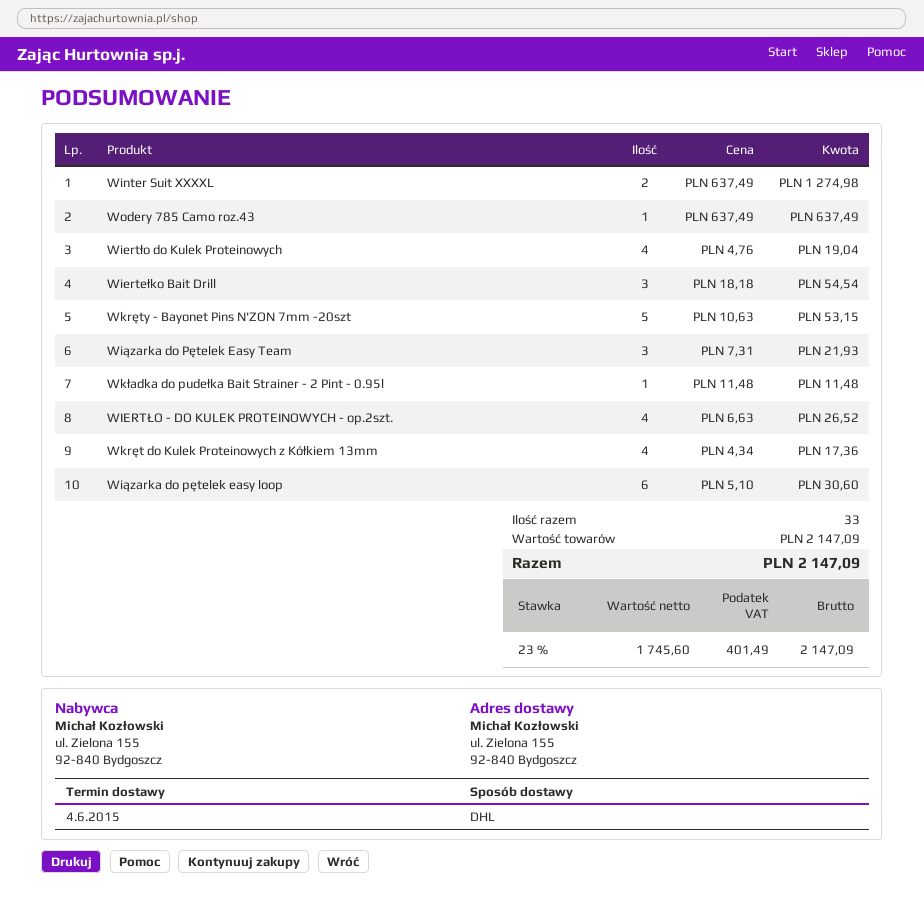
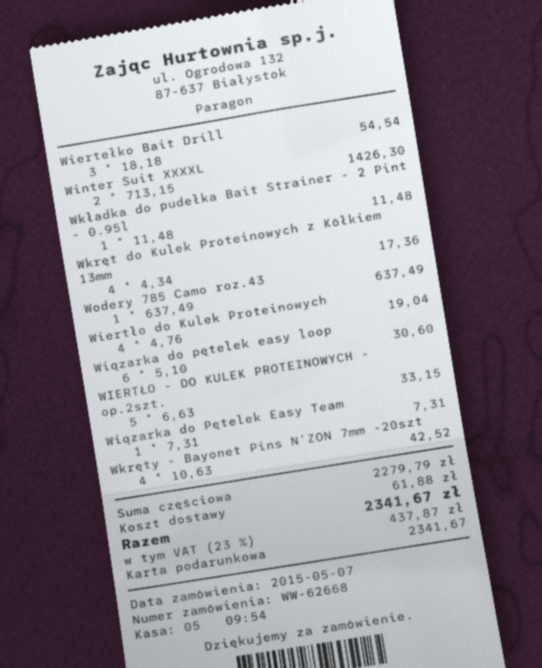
Winter Suit XXXXL: 2 x 637.49 = 1274.98 -> 2 x 713.15 = 1426.30
Wkręty - Bayonet Pins N'ZON 7mm -20szt: 5 x 10.63 = 53.15 -> 4 x 10.63 = 42.52
Wiązarka do Pętelek Easy Team: 3 x 7.31 = 21.93 -> 1 x 7.31 = 7.31
WIERTŁO - DO KULEK PROTEINOWYCH - op.2szt.: 4 x 6.63 = 26.52 -> 5 x 6.63 = 33.15
subtotal: 2147.09 -> 2279.79
shipping: none -> 61.88
tax: 23% = 401.49 -> 23% = 437.87
total: 2147.09 -> 2341.67

